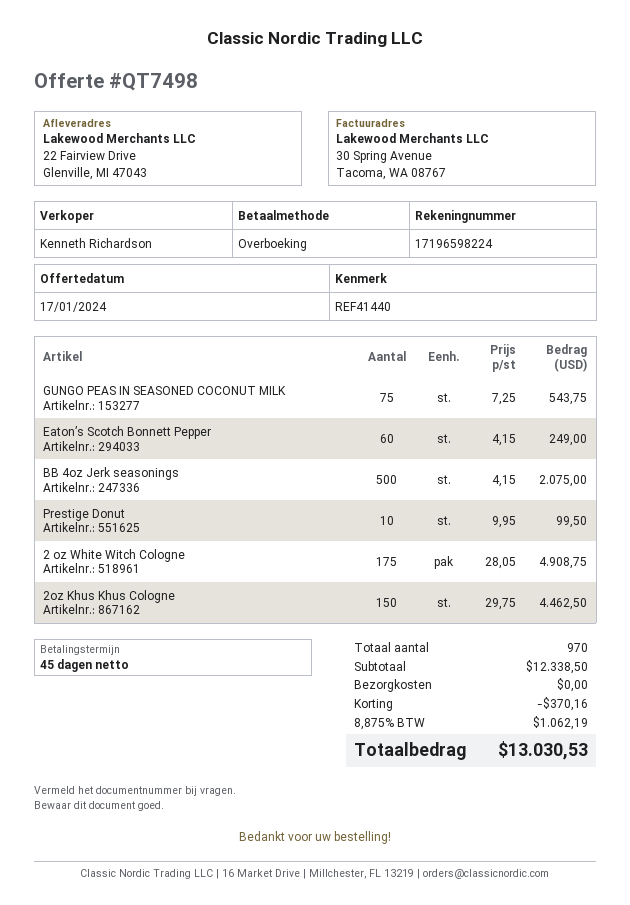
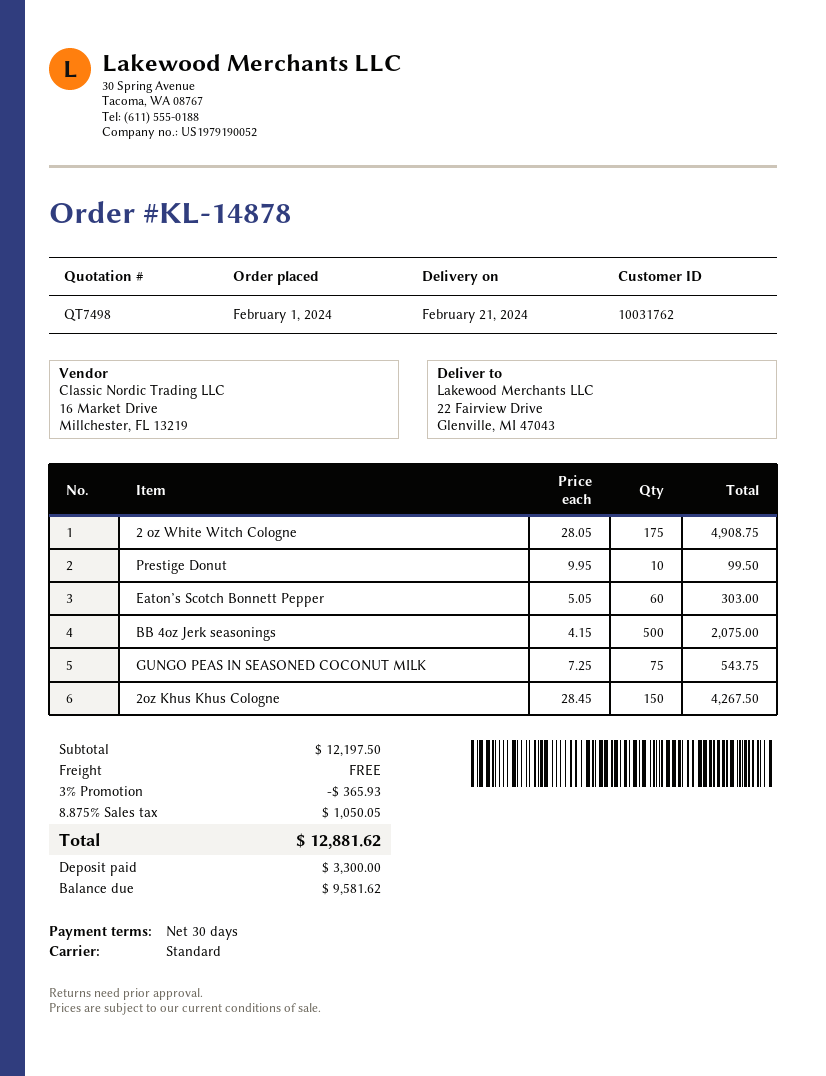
payment terms: 45 days -> 30 days
Eaton’s Scotch Bonnett Pepper: 60 x 4.15 = 249.00 -> 60 x 5.05 = 303.00
2oz Khus Khus Cologne: 150 x 29.75 = 4462.50 -> 150 x 28.45 = 4267.50
subtotal: 12338.50 -> 12197.50
discount: 370.16 -> 365.93
tax: 8.875% = 1062.19 -> 8.875% = 1050.05
total: 13030.53 -> 12881.62

